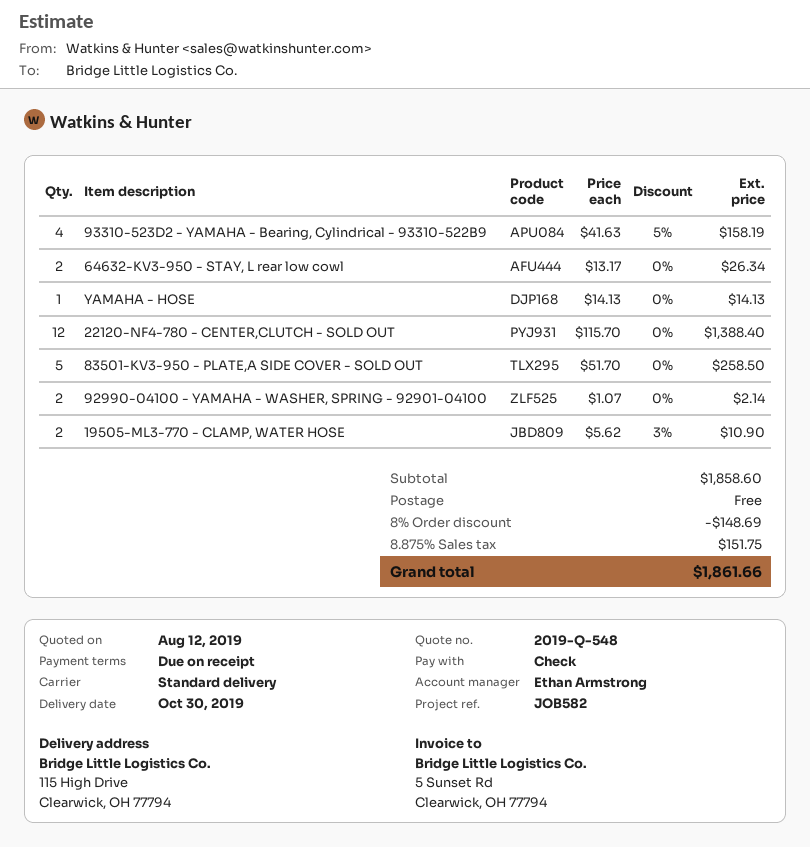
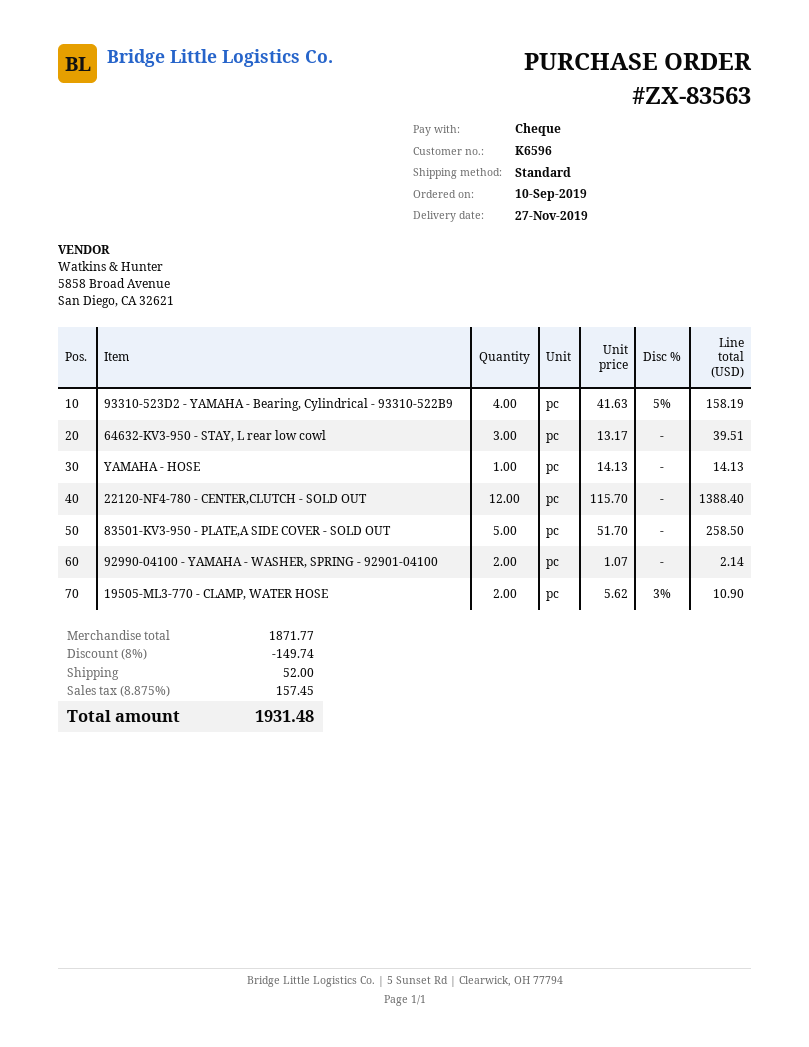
delivery date: 2019-10-30 -> 2019-11-27
64632-KV3-950 - STAY, L rear low cowl: 2 x 13.17 = 26.34 -> 3 x 13.17 = 39.51
subtotal: 1858.60 -> 1871.77
discount: 8% = 148.69 -> 8% = 149.74
shipping: 0.00 -> 52.00
tax: 8.875% = 151.75 -> 8.875% = 157.45
total: 1861.66 -> 1931.48

